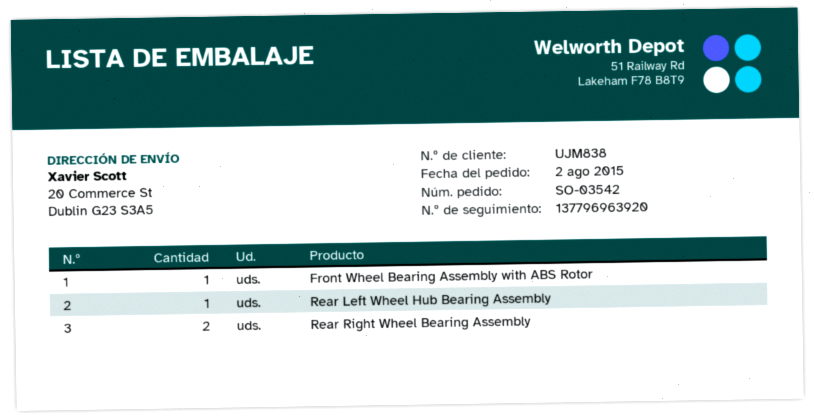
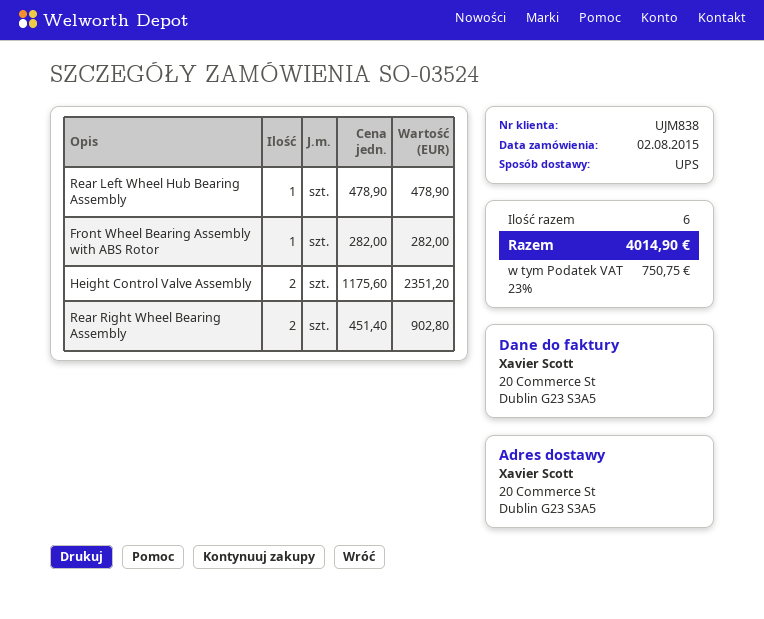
order number: SO-03542 -> SO-03524
Height Control Valve Assembly: none -> 2

